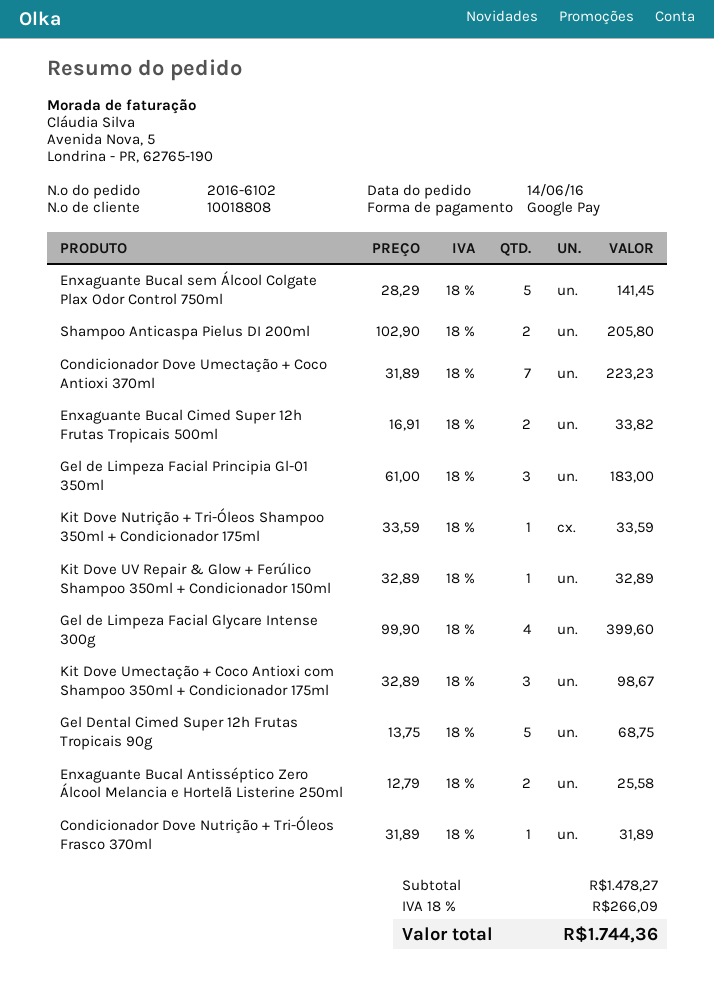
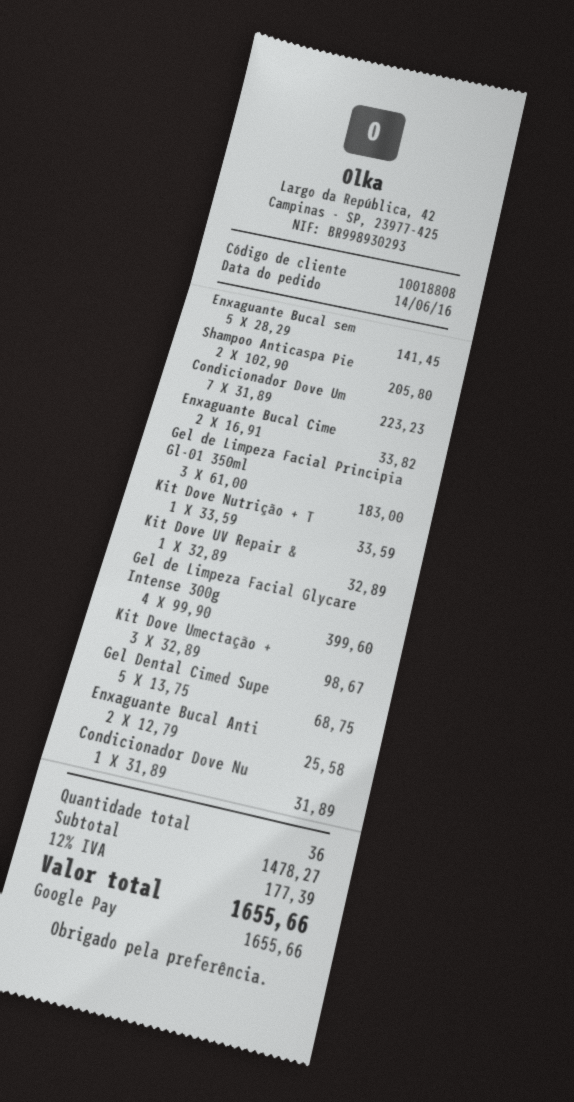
tax: 18% = 266.09 -> 12% = 177.39
total: 1744.36 -> 1655.66

